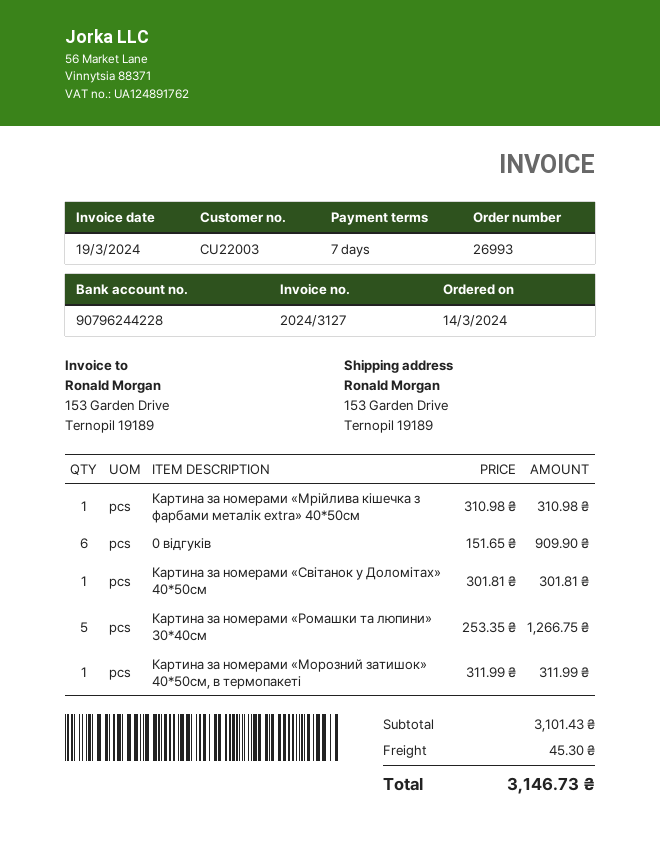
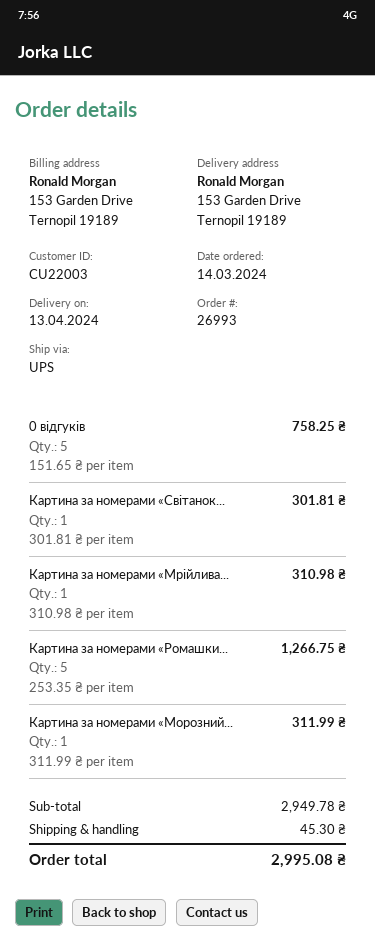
0 відгуків: 6 x 151.65 = 909.90 -> 5 x 151.65 = 758.25
subtotal: 3101.43 -> 2949.78
total: 3146.73 -> 2995.08

